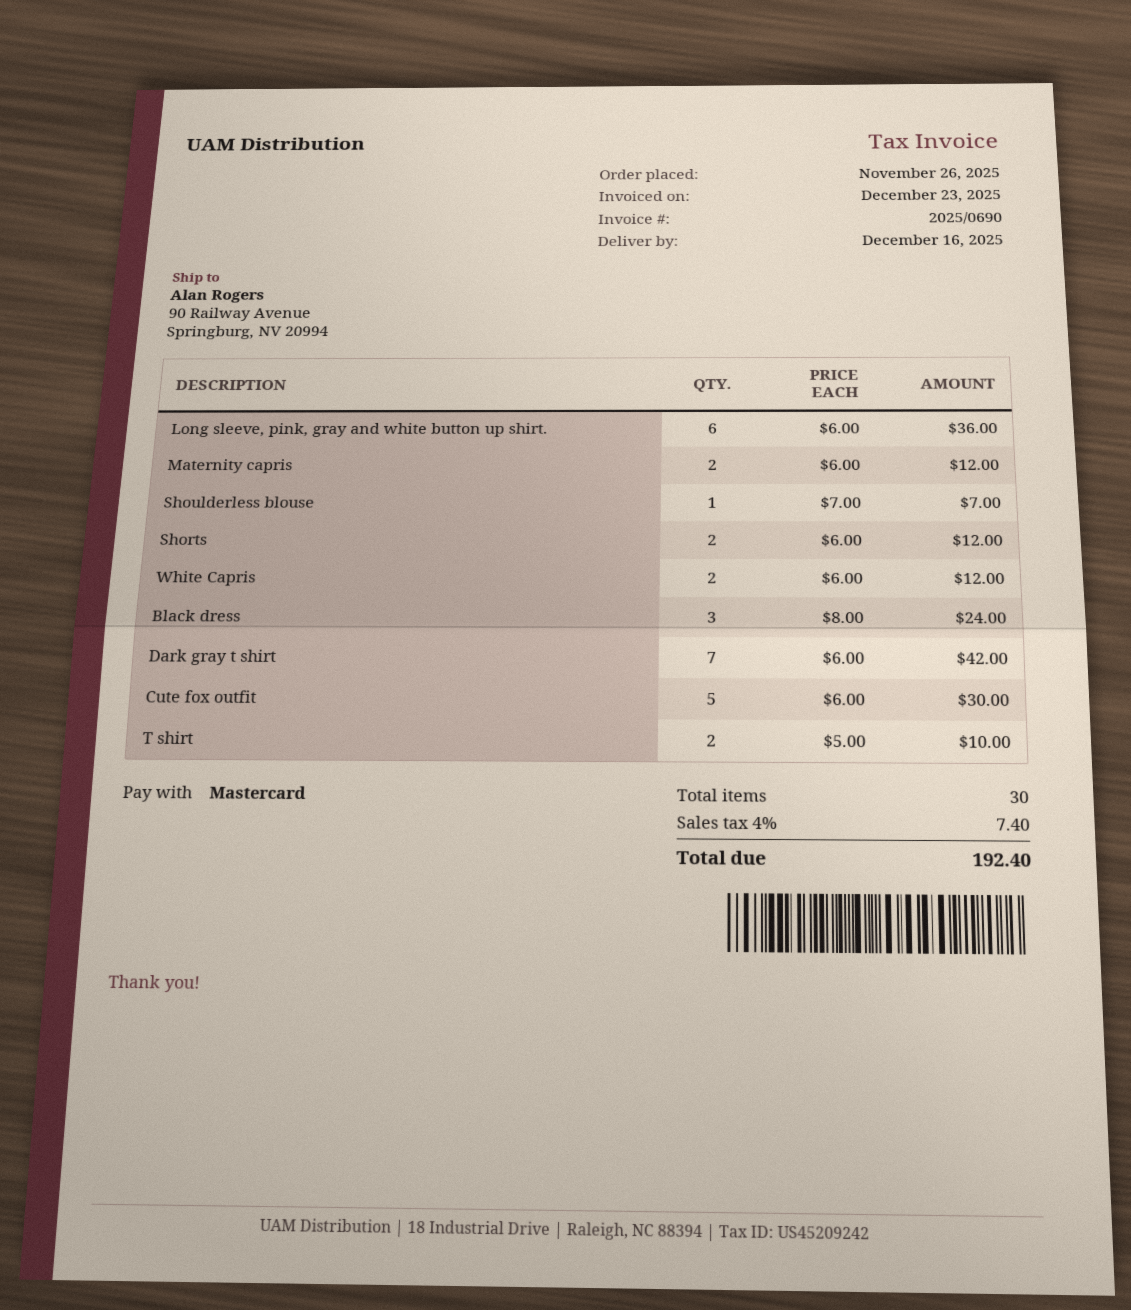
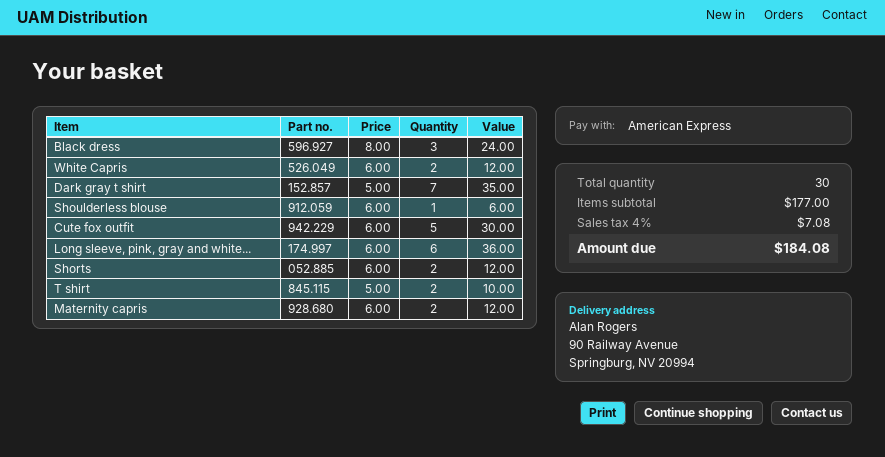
payment method: Mastercard -> American Express
Shoulderless blouse: 1 x 7.00 = 7.00 -> 1 x 6.00 = 6.00
Dark gray t shirt: 7 x 6.00 = 42.00 -> 7 x 5.00 = 35.00
tax: 4% = 7.40 -> 4% = 7.08
total: 192.40 -> 184.08

